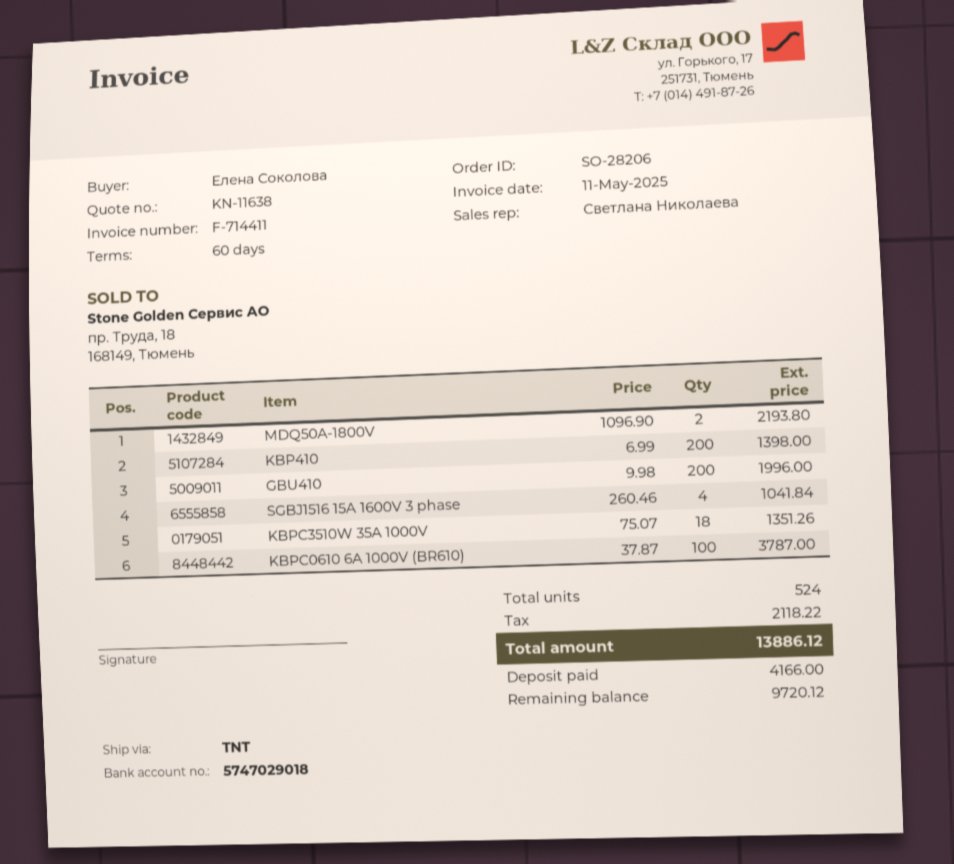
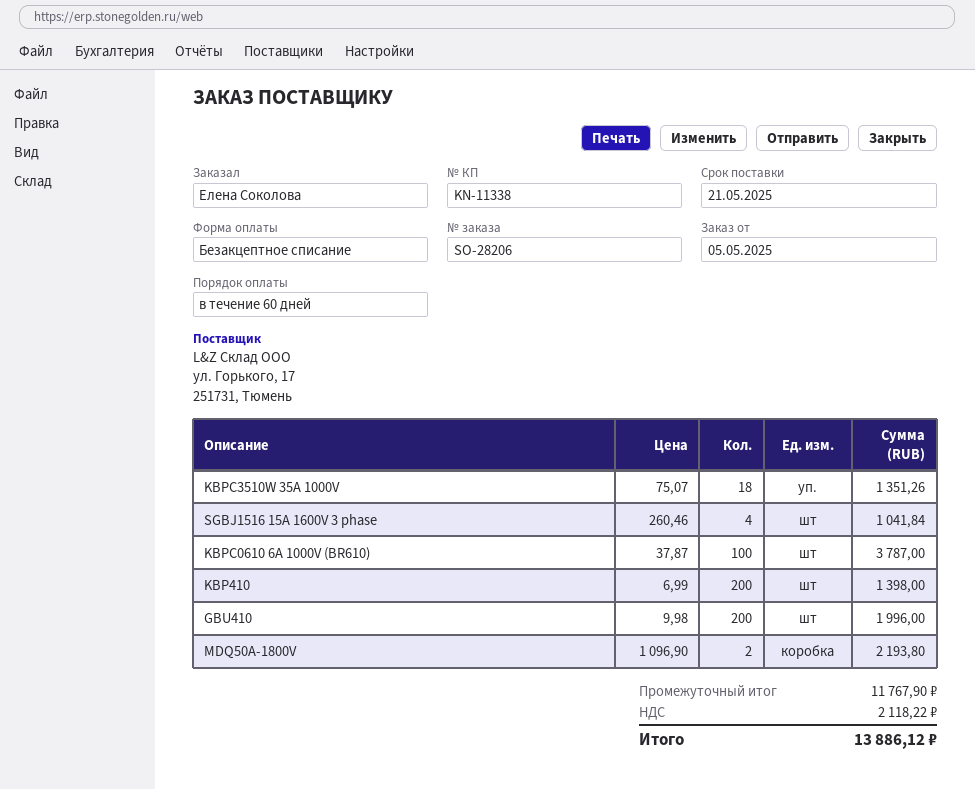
quote number: KN-11638 -> KN-11338

